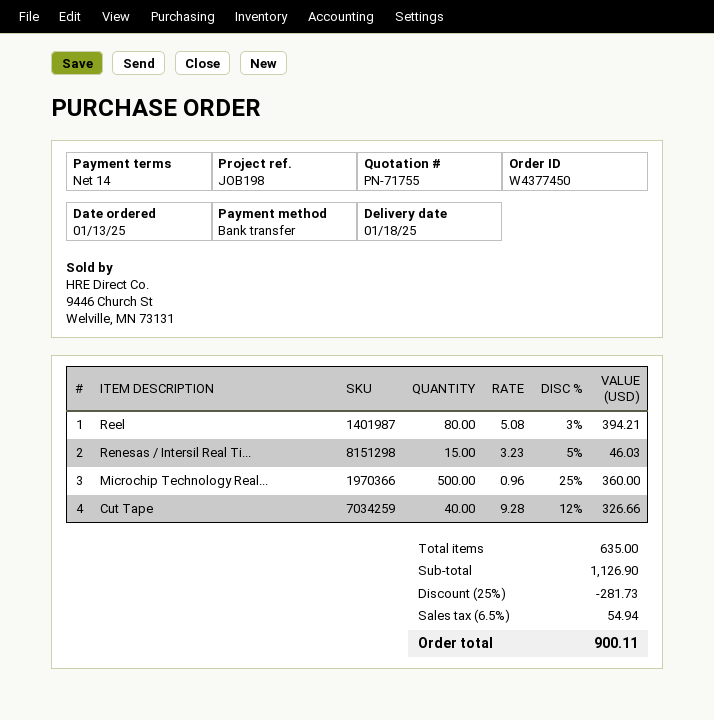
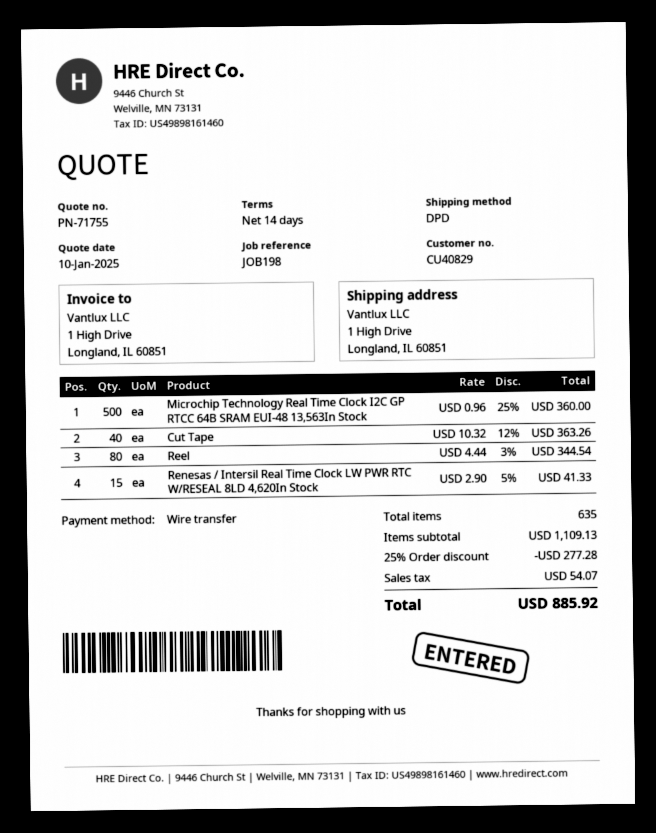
Reel: 80 x 5.08 - 3% = 394.21 -> 80 x 4.44 - 3% = 344.54
Renesas / Intersil Real Ti...: 15 x 3.23 - 5% = 46.03 -> 15 x 2.90 - 5% = 41.33
Cut Tape: 40 x 9.28 - 12% = 326.66 -> 40 x 10.32 - 12% = 363.26
subtotal: 1126.90 -> 1109.13
discount: 25% = 281.73 -> 25% = 277.28
tax: 54.94 -> 54.07
total: 900.11 -> 885.92

